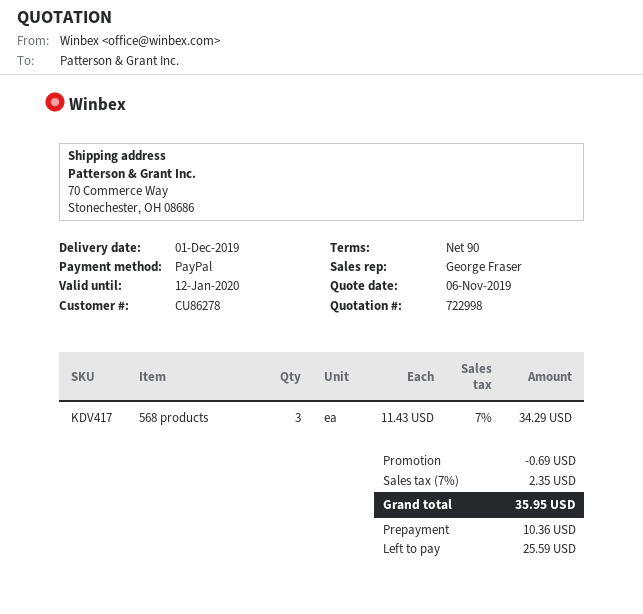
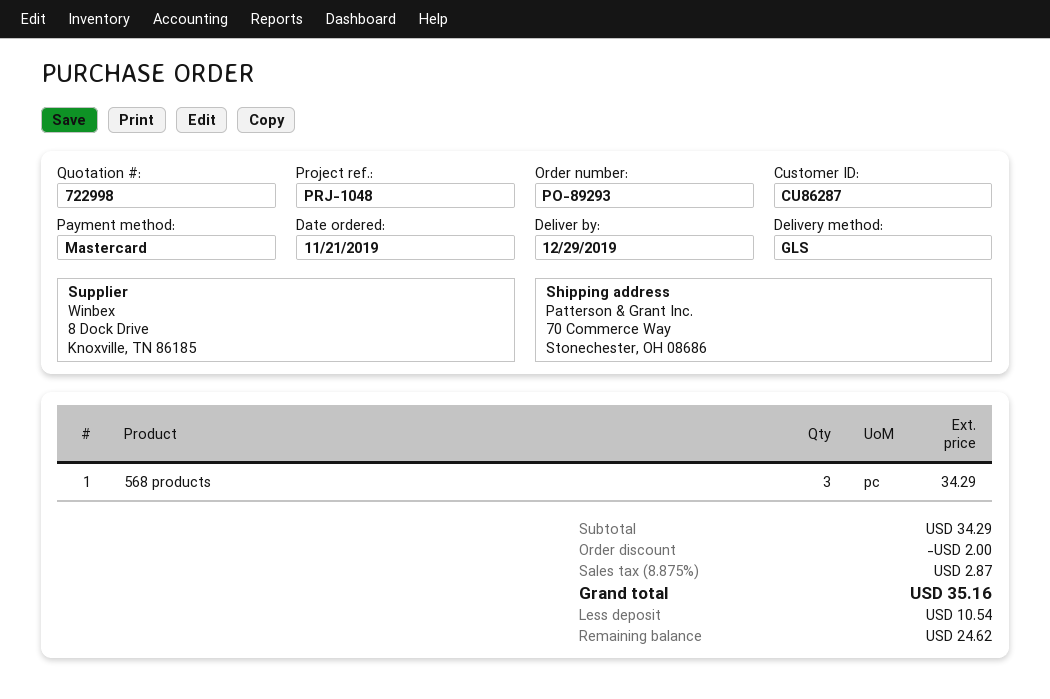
delivery date: 2019-12-01 -> 2019-12-29
customer number: CU86278 -> CU86287
payment method: PayPal -> Mastercard
discount: 0.69 -> 2.00
tax: 7% = 2.35 -> 8.875% = 2.87
total: 35.95 -> 35.16
deposit: 10.36 -> 10.54
balance: 25.59 -> 24.62

